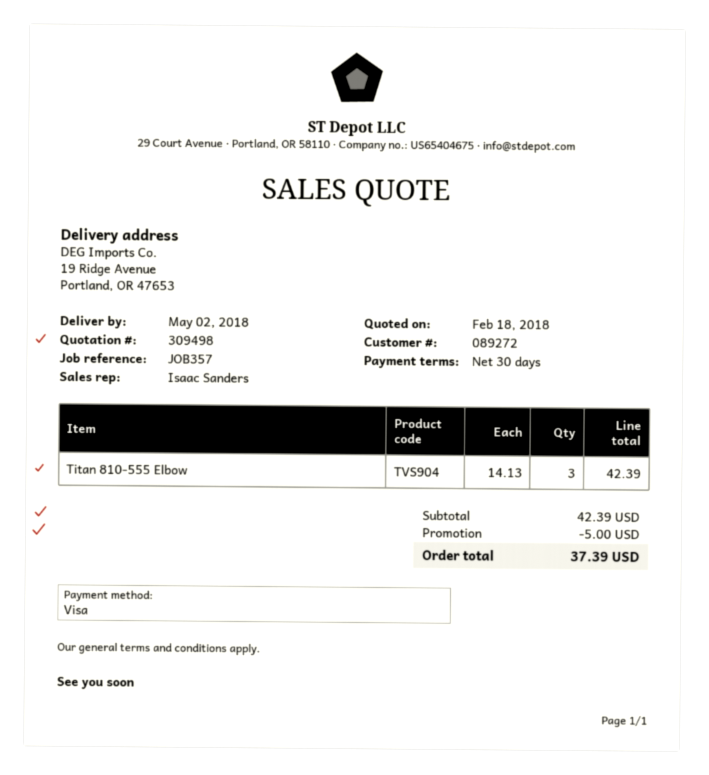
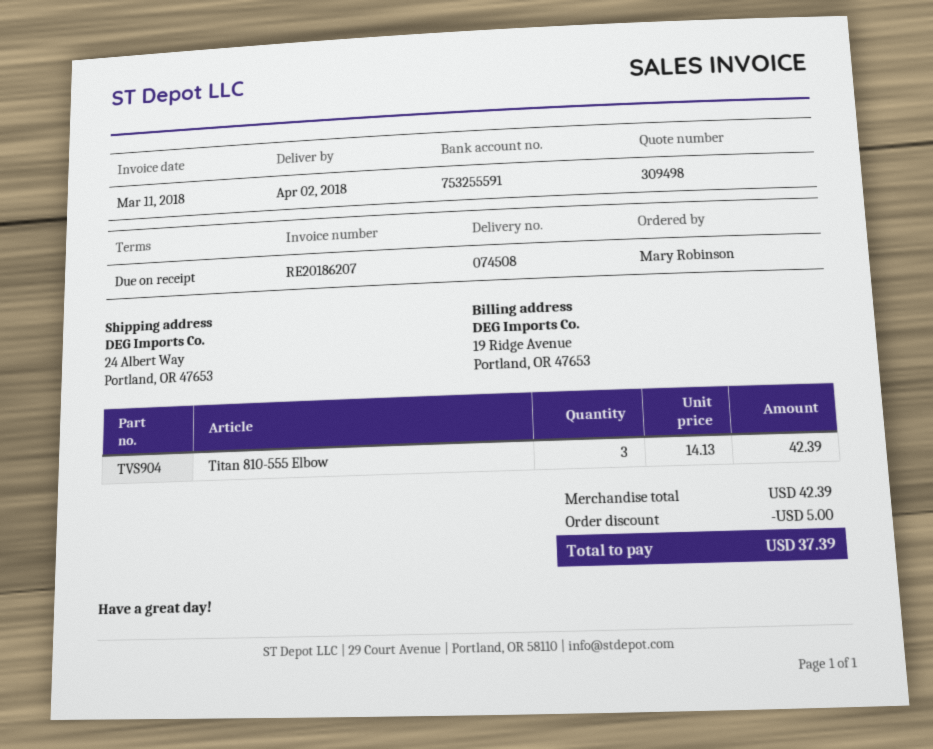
delivery date: 2018-05-02 -> 2018-04-02
payment terms: 30 days -> on receipt
ship to: 19 Ridge Avenue, Portland, OR 47653 -> 24 Albert Way, Portland, OR 47653

